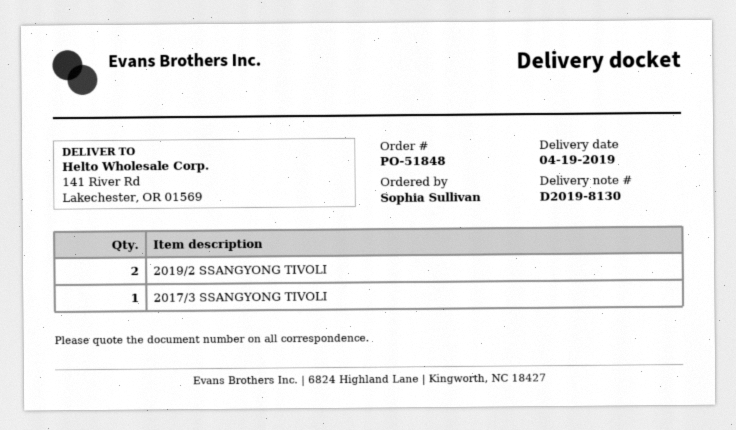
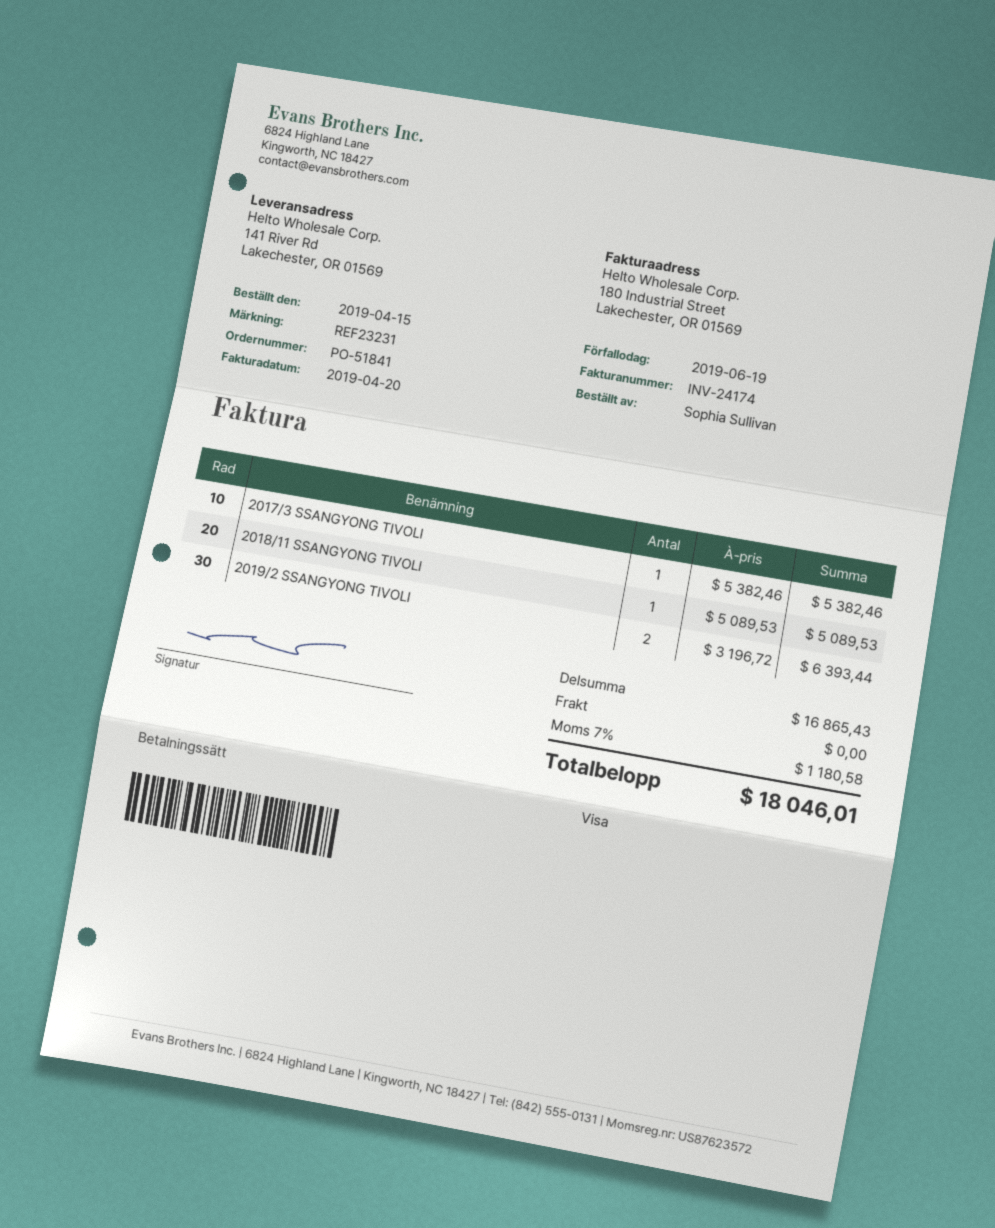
order number: PO-51848 -> PO-51841
2018/11 SSANGYONG TIVOLI: none -> 1

